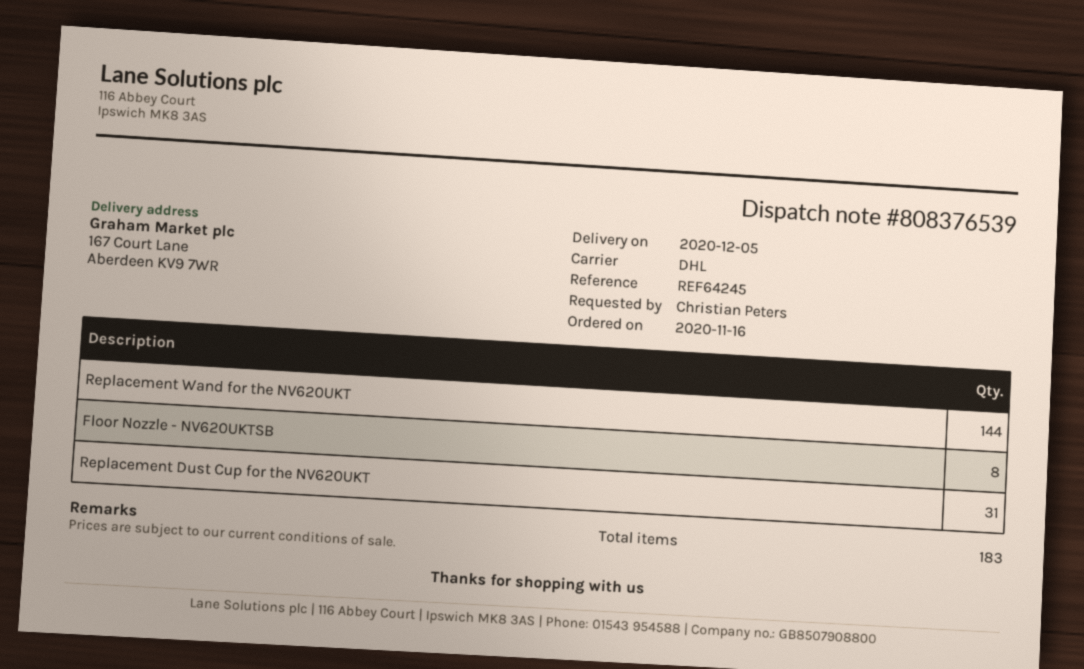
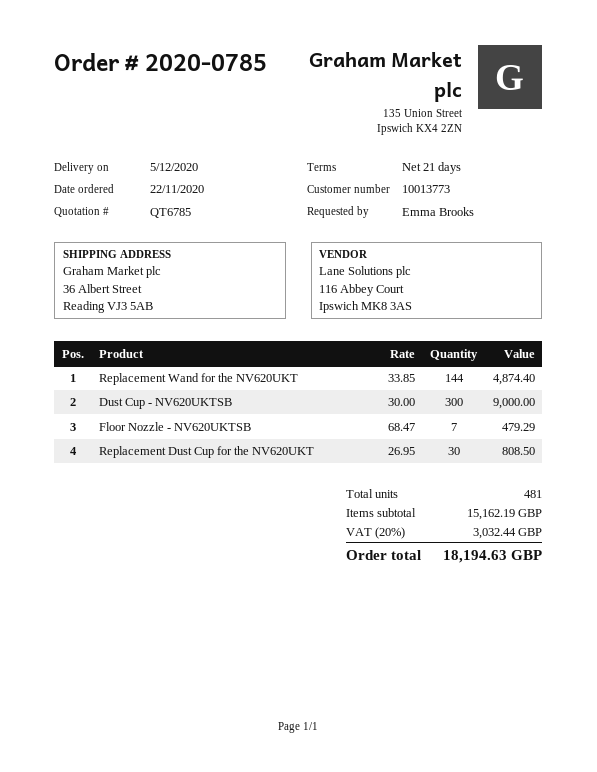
order date: 2020-11-16 -> 2020-11-22
ordered by: Christian Peters -> Emma Brooks
ship to: 167 Court Lane, Aberdeen KV9 7WR -> 36 Albert Street, Reading VJ3 5AB
Floor Nozzle - NV620UKTSB: 8 -> 7
Replacement Dust Cup for the NV620UKT: 31 -> 30
Dust Cup - NV620UKTSB: none -> 300
total quantity: 183 -> 481

